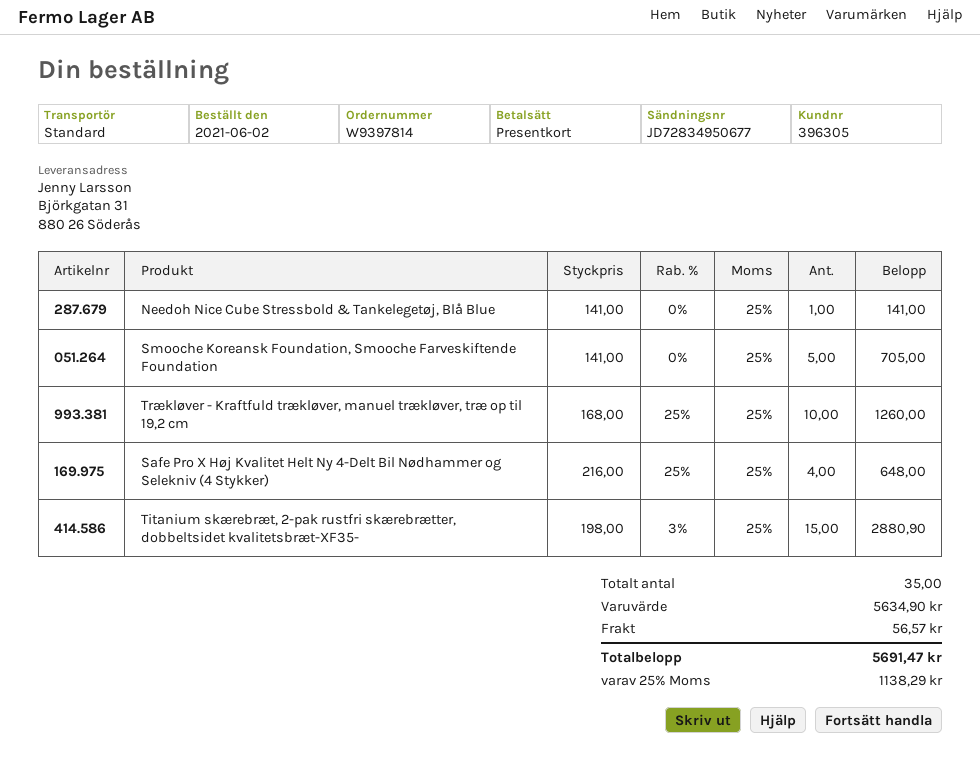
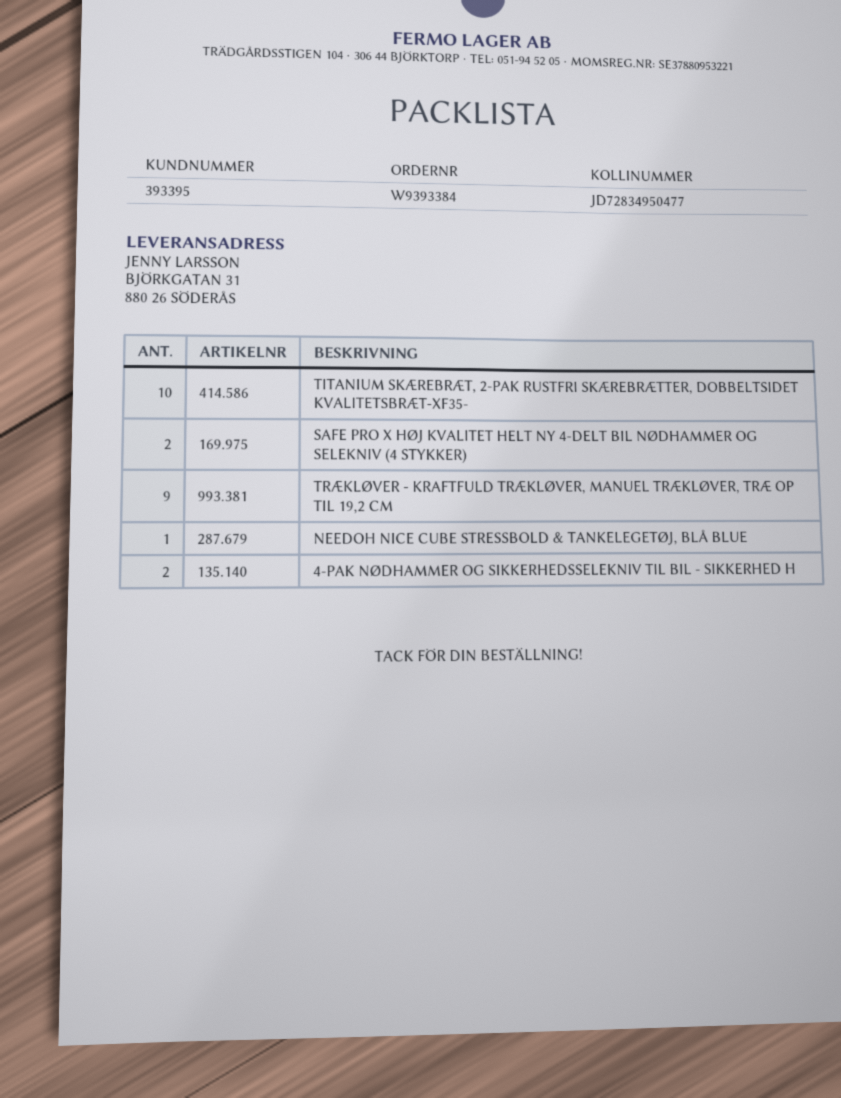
order number: W9397814 -> W9393384
customer number: 396305 -> 393395
tracking number: JD72834950677 -> JD72834950477
Smooche Koreansk Foundation, Smooche Farveskiftende Foundation: 5 -> none
Trækløver - Kraftfuld trækløver, manuel trækløver, træ op til 19,2 cm: 10 -> 9
Safe Pro X Høj Kvalitet Helt Ny 4-Delt Bil Nødhammer og Selekniv (4 Stykker): 4 -> 2
Titanium skærebræt, 2-pak rustfri skærebrætter, dobbeltsidet kvalitetsbræt-XF35-: 15 -> 10
4-PAK NØDHAMMER OG SIKKERHEDSSELEKNIV TIL BIL - SIKKERHED H: none -> 2

